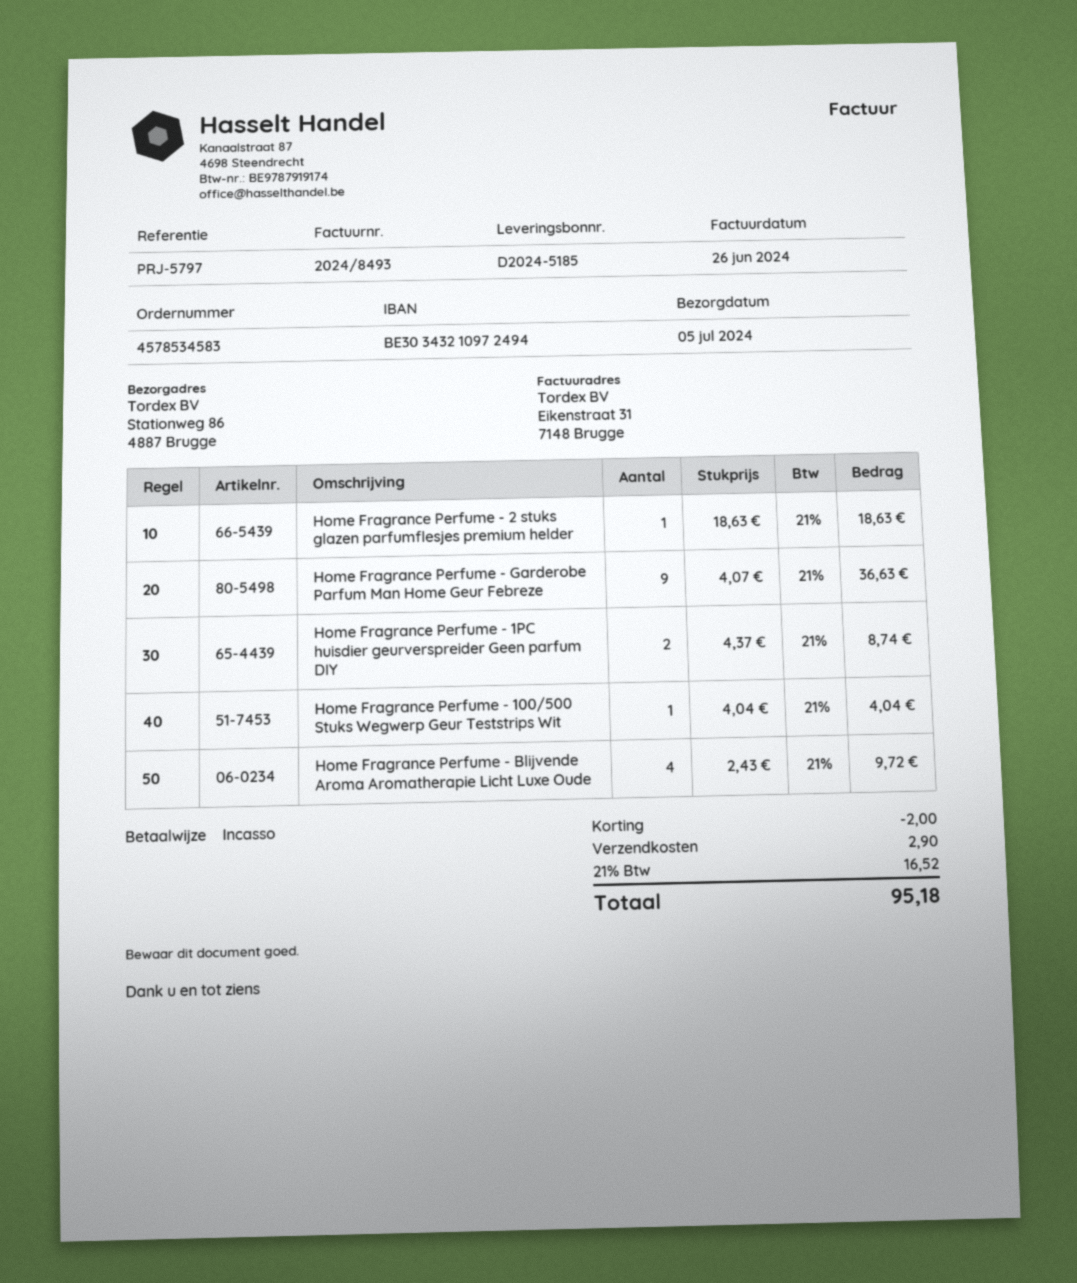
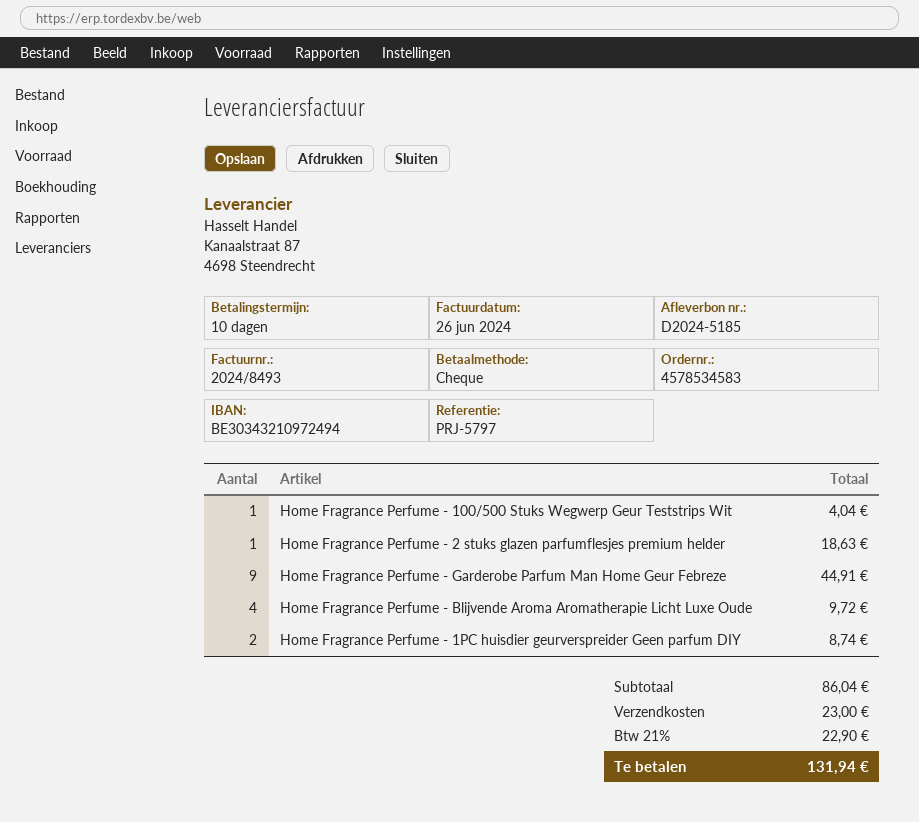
payment method: direct debit -> cheque
Home Fragrance Perfume - Garderobe Parfum Man Home Geur Febreze: 9 for 36.63 -> 9 for 44.91
discount: 2.00 -> none
shipping: 2.90 -> 23.00
tax: 21% = 16.52 -> 21% = 22.90
total: 95.18 -> 131.94

